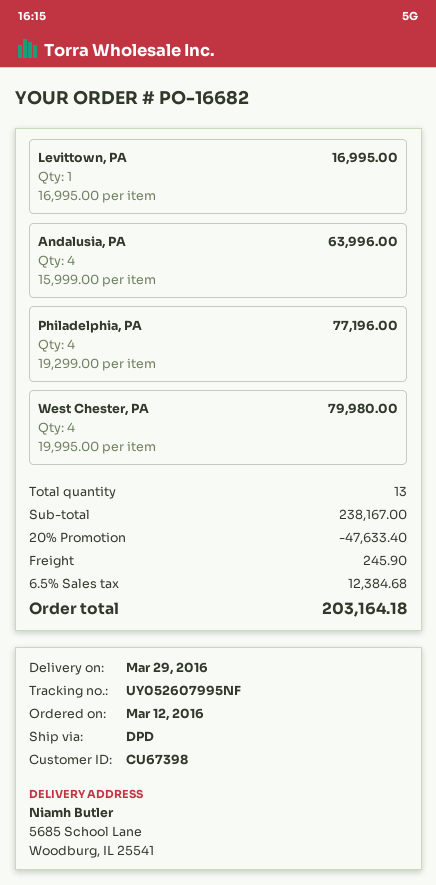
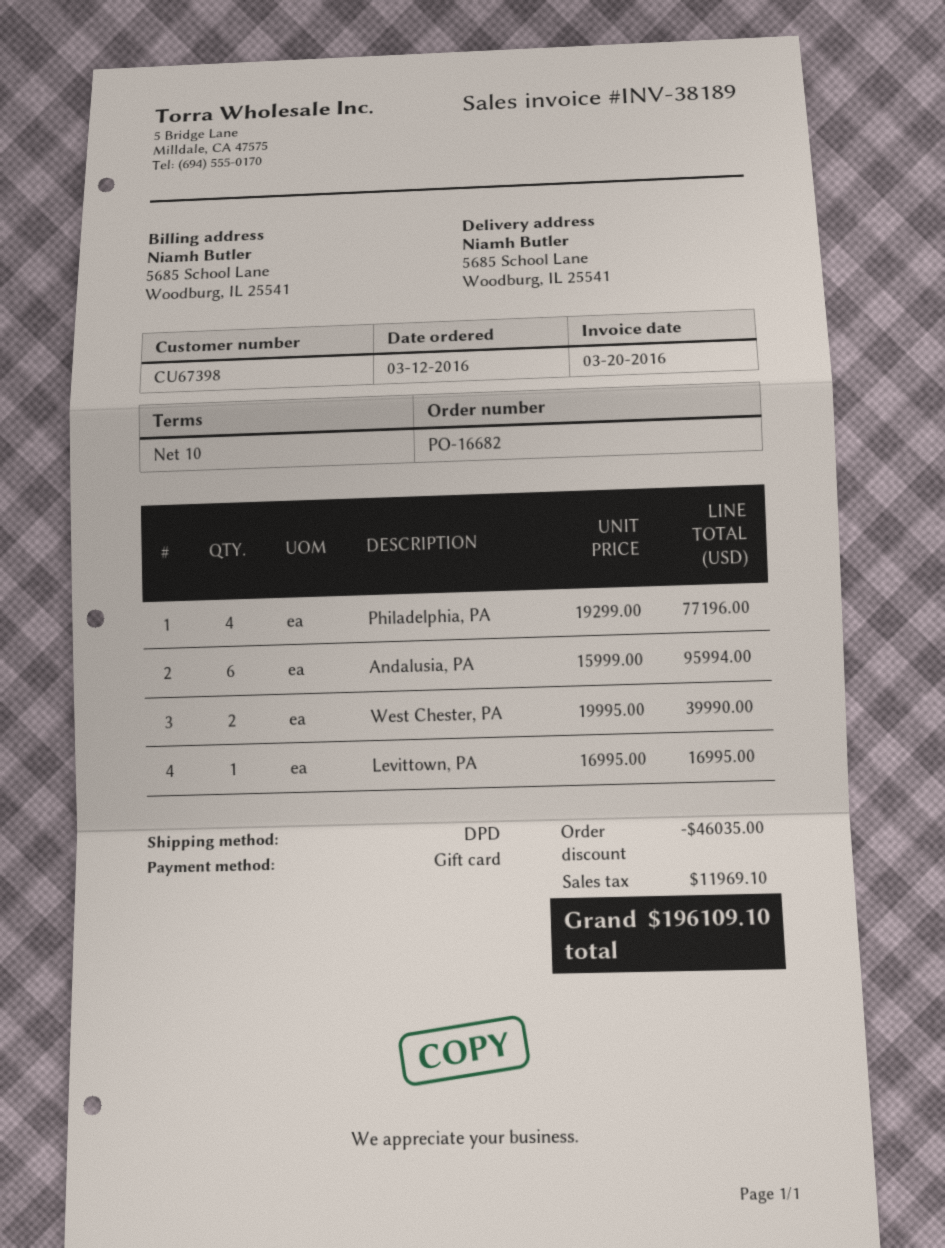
Andalusia, PA: 4 x 15999.00 = 63996.00 -> 6 x 15999.00 = 95994.00
West Chester, PA: 4 x 19995.00 = 79980.00 -> 2 x 19995.00 = 39990.00
discount: 47633.40 -> 46035.00
shipping: 245.90 -> none
tax: 12384.68 -> 11969.10
total: 203164.18 -> 196109.10

